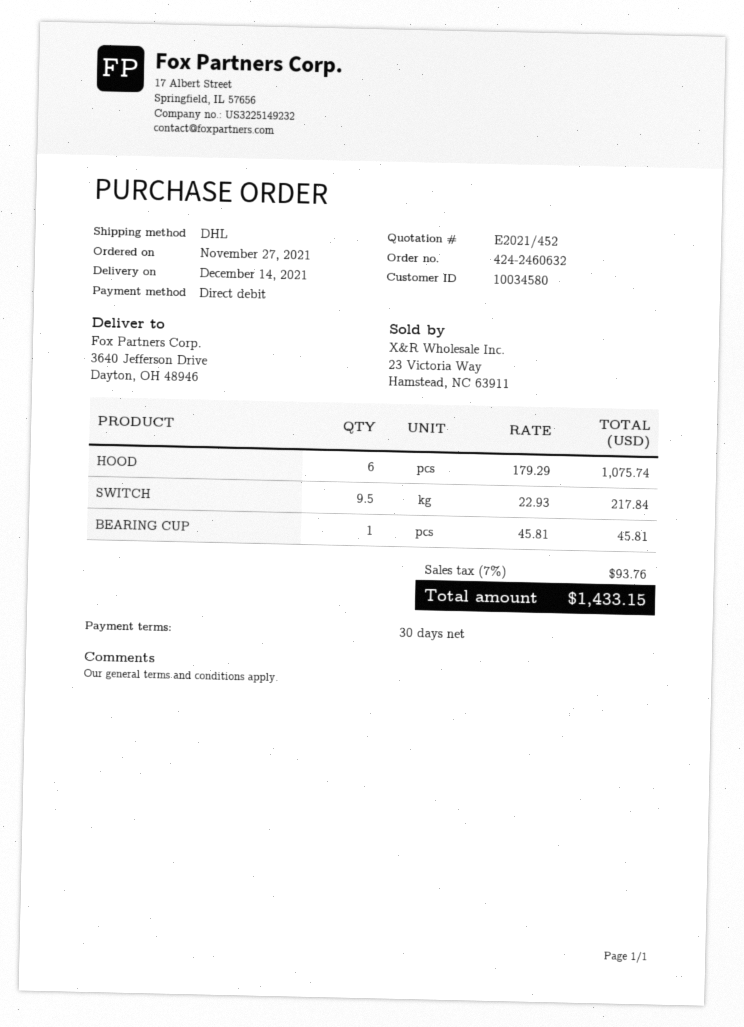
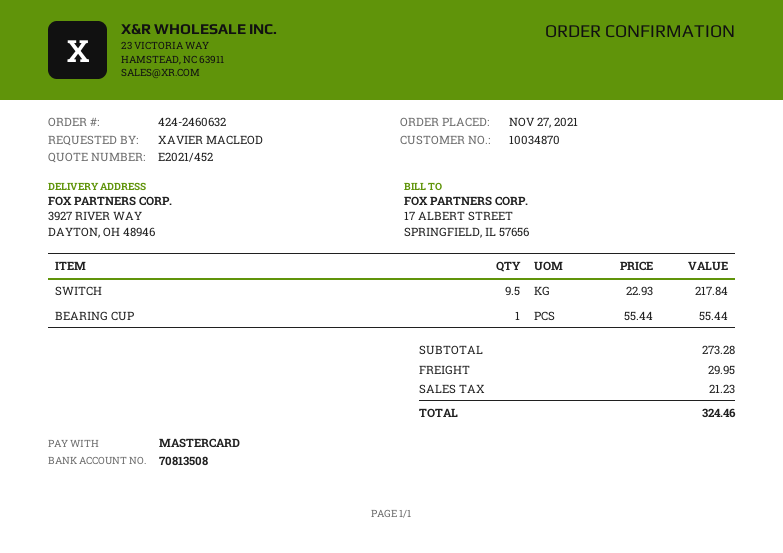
customer number: 10034580 -> 10034870
payment method: direct debit -> Mastercard
ship to: 3640 Jefferson Drive, Dayton, OH 48946 -> 3927 RIVER WAY, DAYTON, OH 48946
HOOD: 6 x 179.29 = 1075.74 -> none
BEARING CUP: 1 x 45.81 = 45.81 -> 1 x 55.44 = 55.44
shipping: none -> 29.95
tax: 93.76 -> 21.23
total: 1433.15 -> 324.46

